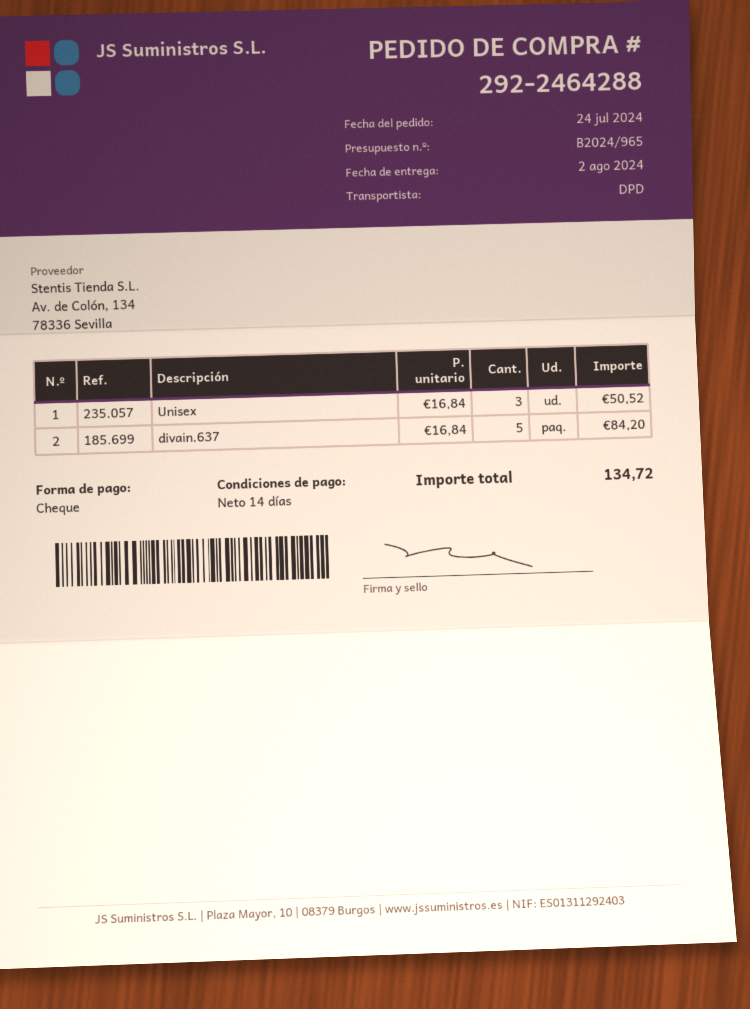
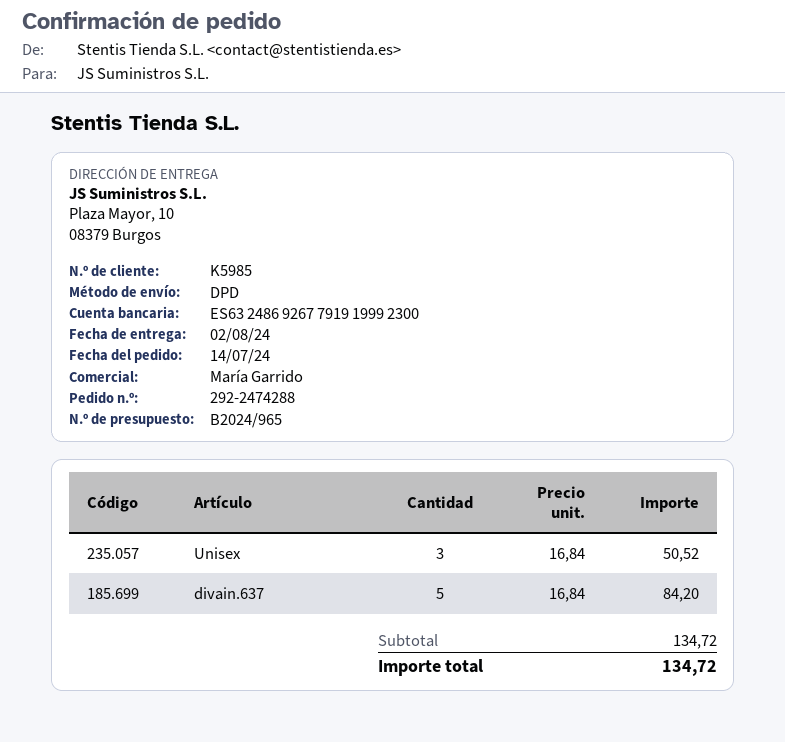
order number: 292-2464288 -> 292-2474288
order date: 2024-07-24 -> 2024-07-14

